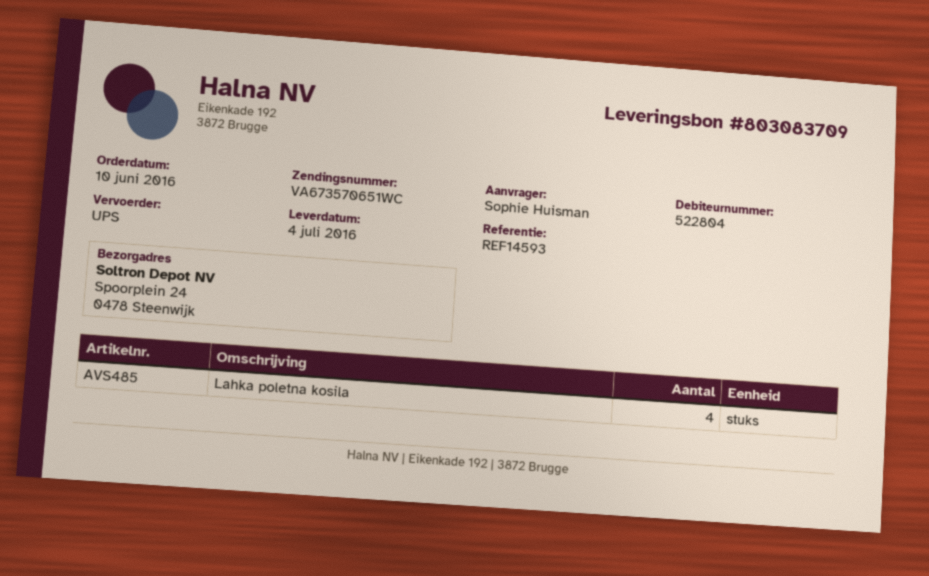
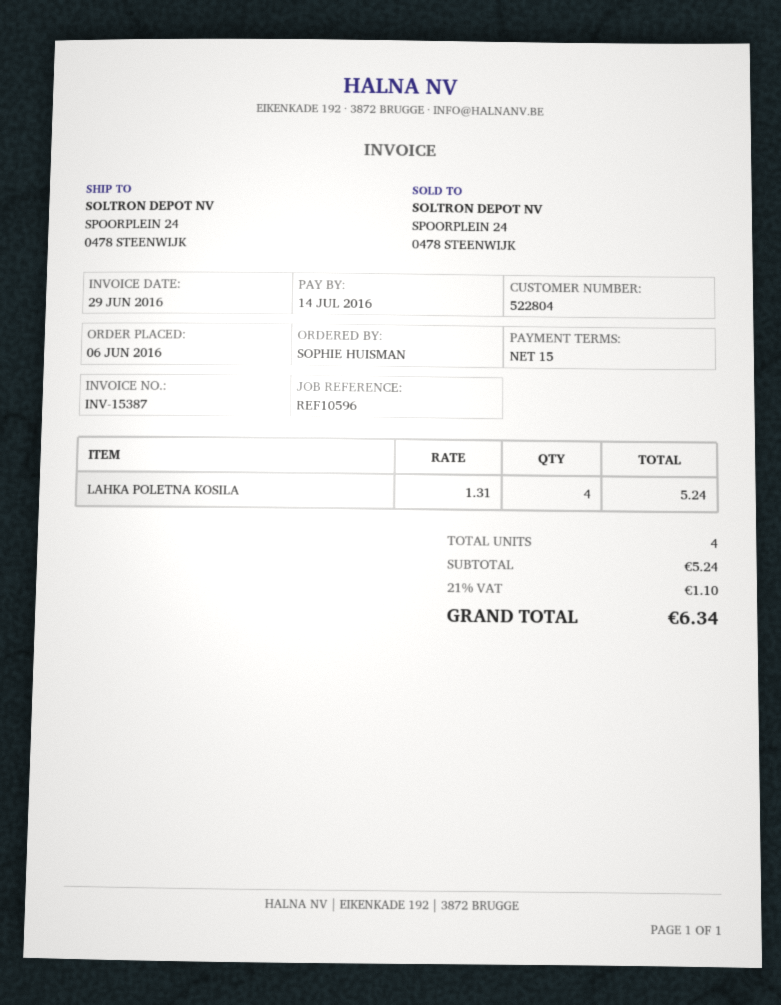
order date: 2016-06-10 -> 2016-06-06
reference: REF14593 -> REF10596

